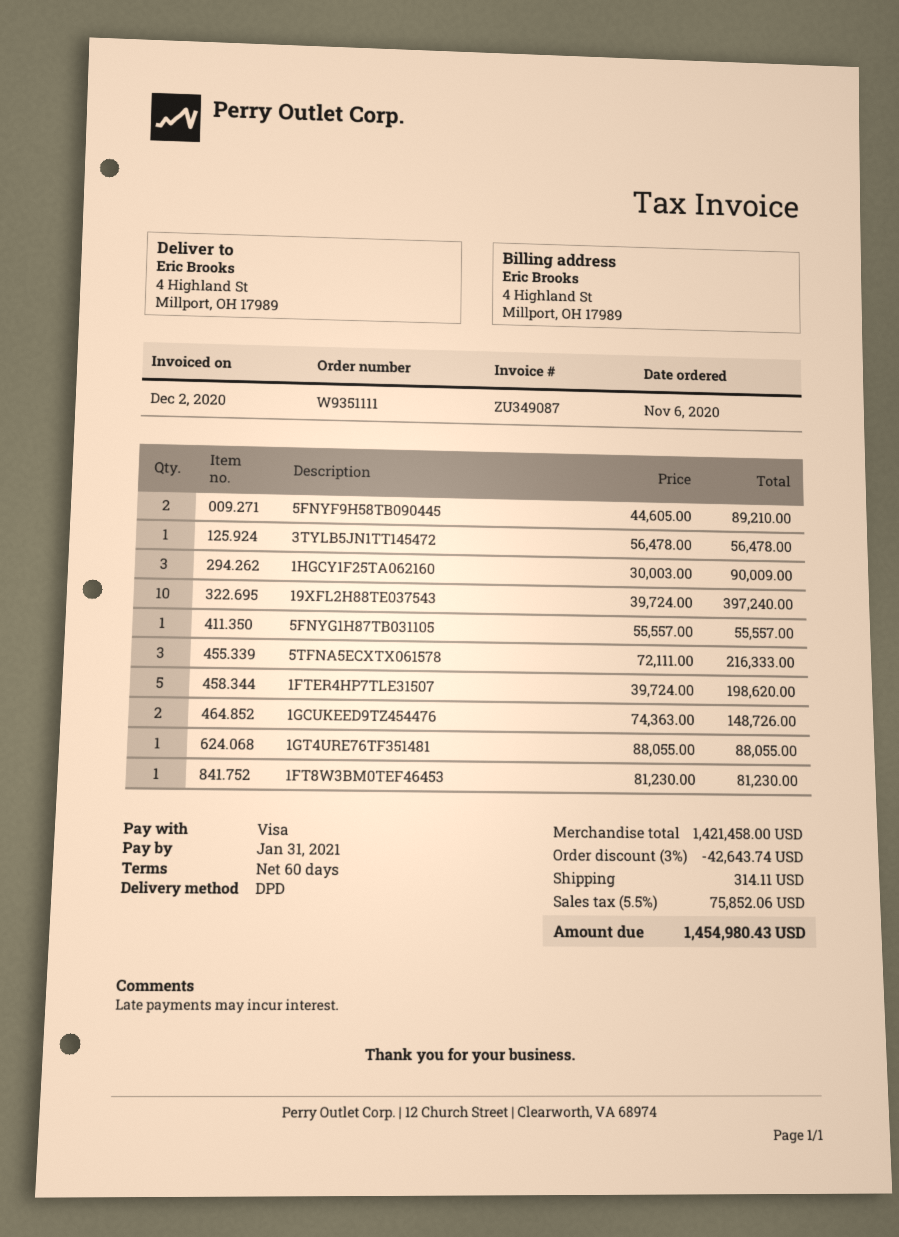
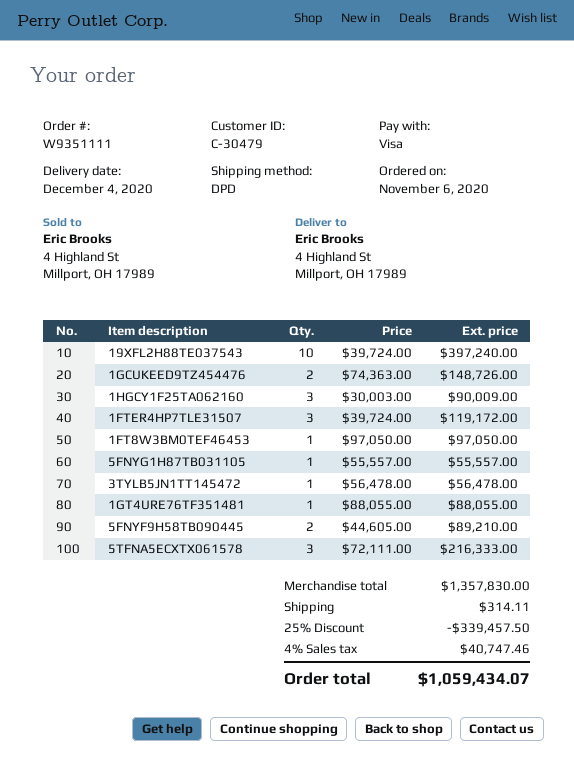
1FTER4HP7TLE31507: 5 x 39724.00 = 198620.00 -> 3 x 39724.00 = 119172.00
1FT8W3BM0TEF46453: 1 x 81230.00 = 81230.00 -> 1 x 97050.00 = 97050.00
subtotal: 1421458.00 -> 1357830.00
discount: 3% = 42643.74 -> 25% = 339457.50
tax: 5.5% = 75852.06 -> 4% = 40747.46
total: 1454980.43 -> 1059434.07

